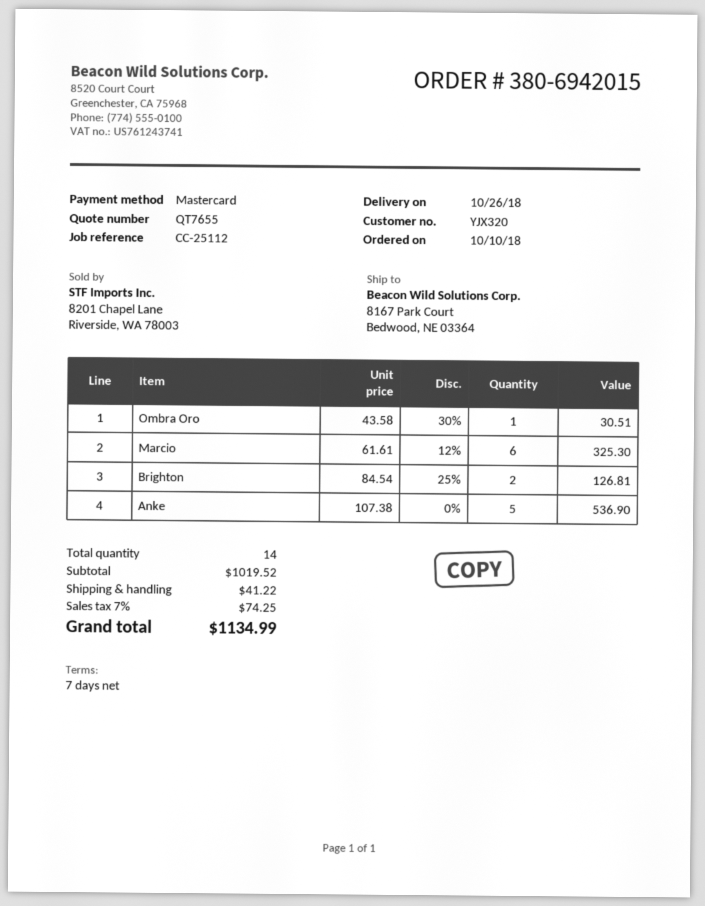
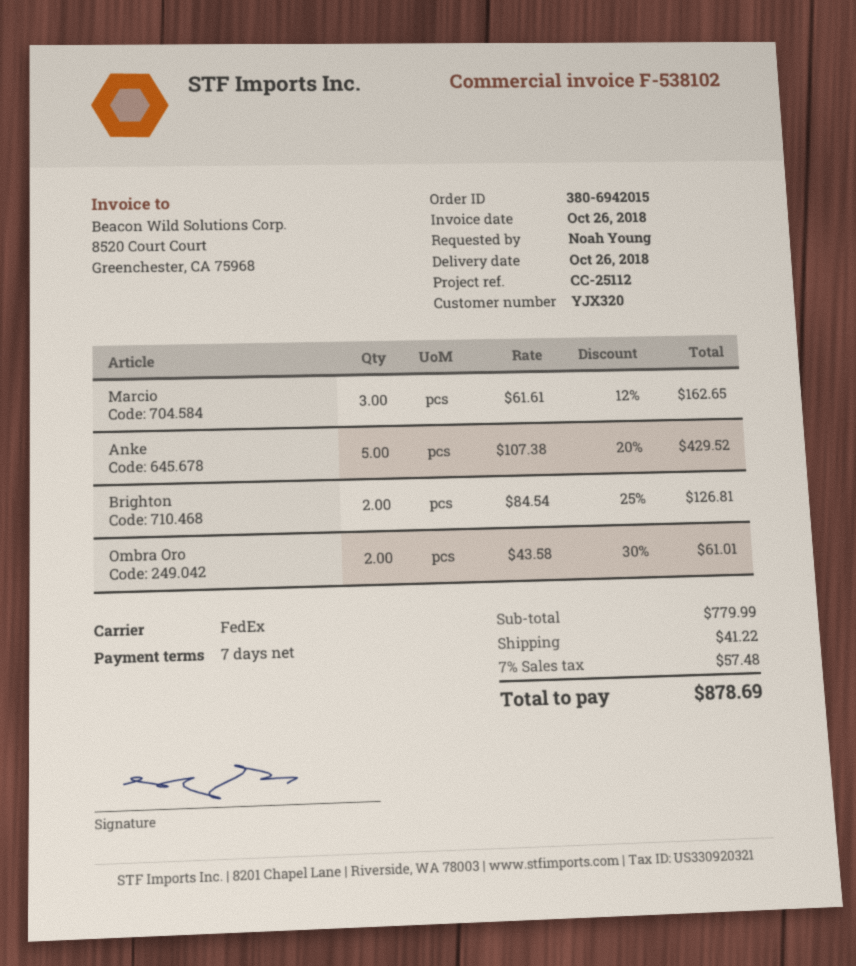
Ombra Oro: 1 x 43.58 - 30% = 30.51 -> 2 x 43.58 - 30% = 61.01
Marcio: 6 x 61.61 - 12% = 325.30 -> 3 x 61.61 - 12% = 162.65
Anke: 5 x 107.38 = 536.90 -> 5 x 107.38 - 20% = 429.52
subtotal: 1019.52 -> 779.99
tax: 7% = 74.25 -> 7% = 57.48
total: 1134.99 -> 878.69

